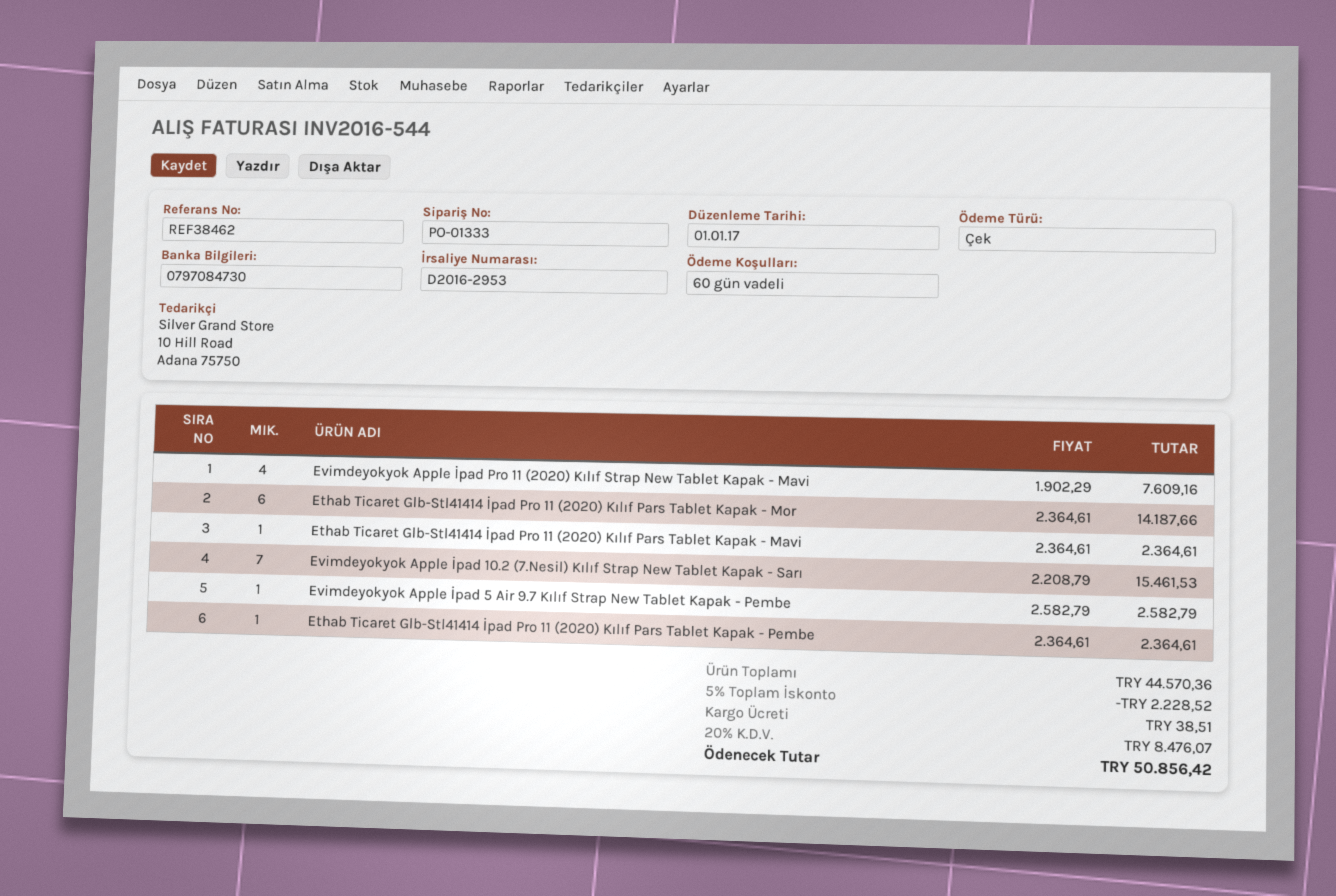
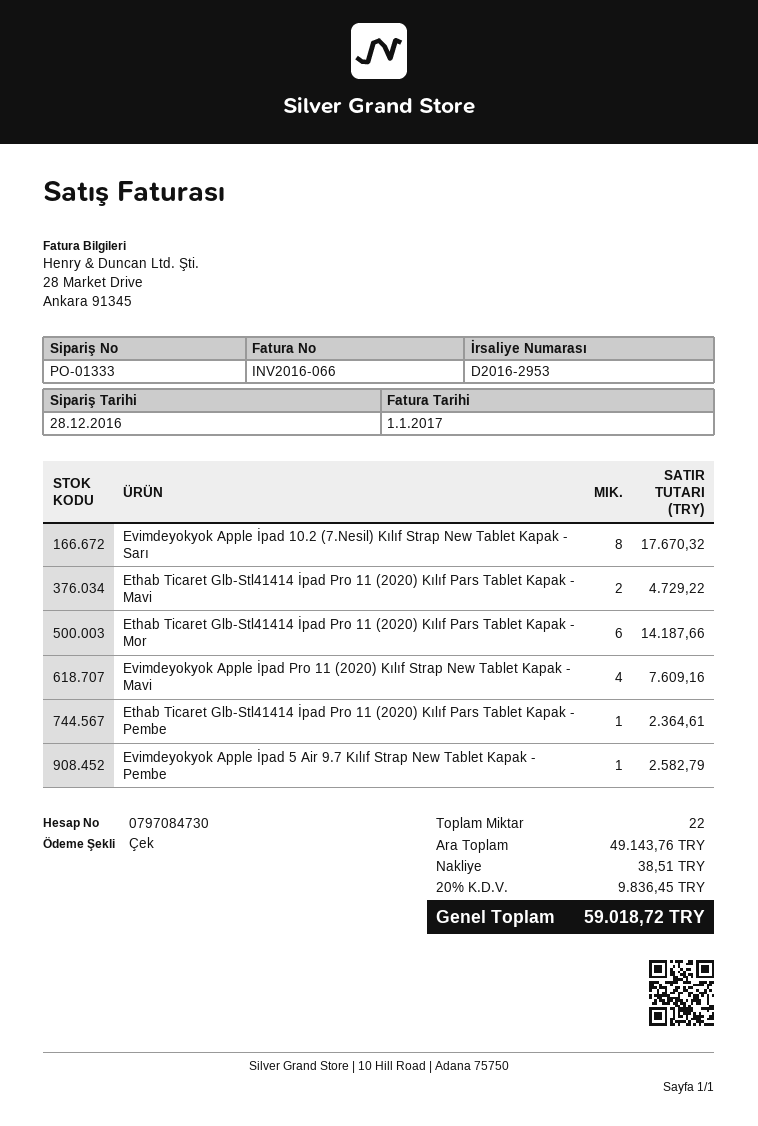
invoice number: INV2016-544 -> INV2016-066
Ethab Ticaret Glb-Stl41414 İpad Pro 11 (2020) Kılıf Pars Tablet Kapak - Mavi: 1 for 2364.61 -> 2 for 4729.22
Evimdeyokyok Apple İpad 10.2 (7.Nesil) Kılıf Strap New Tablet Kapak - Sarı: 7 for 15461.53 -> 8 for 17670.32
subtotal: 44570.36 -> 49143.76
discount: 5% = 2228.52 -> none
tax: 20% = 8476.07 -> 20% = 9836.45
total: 50856.42 -> 59018.72

